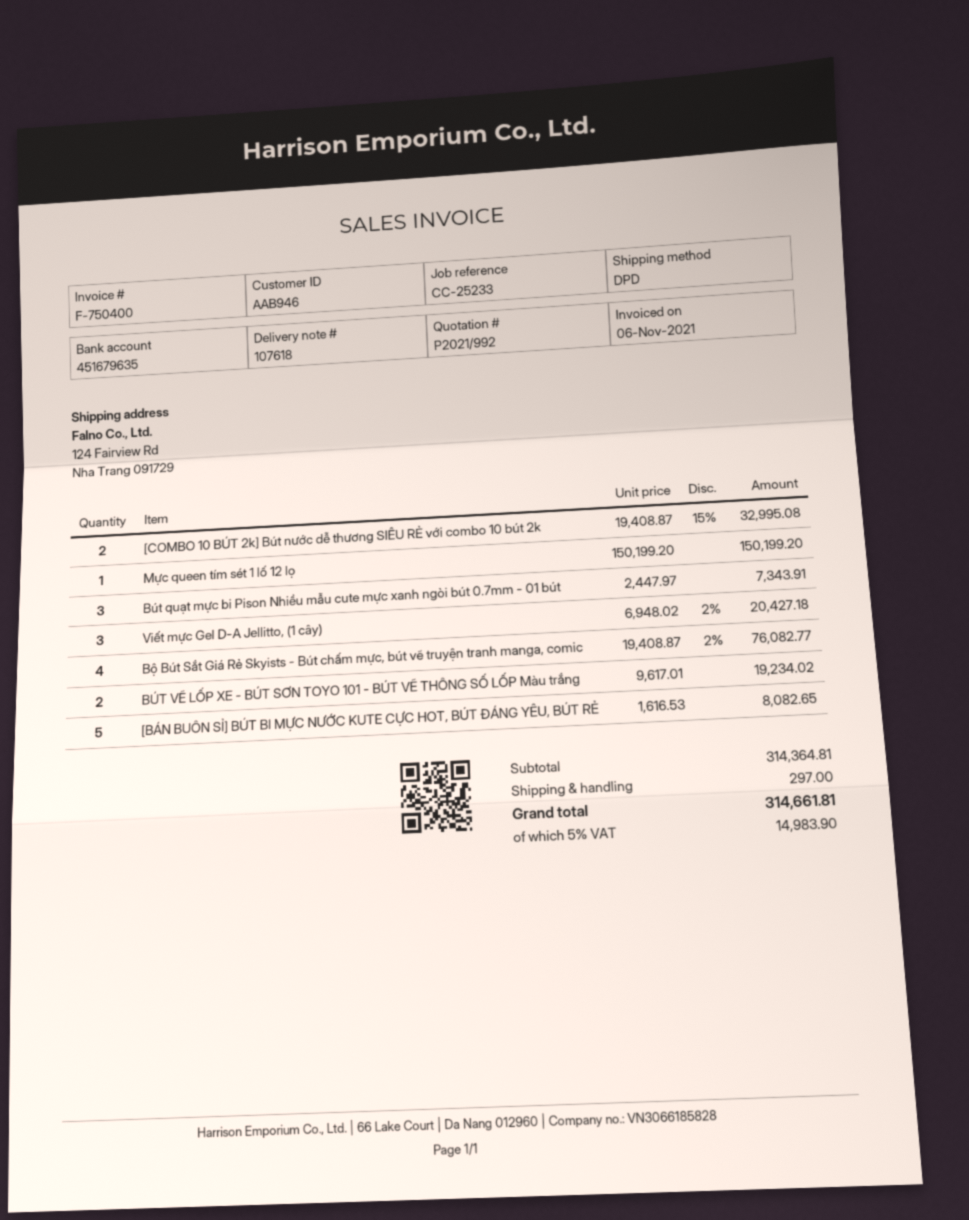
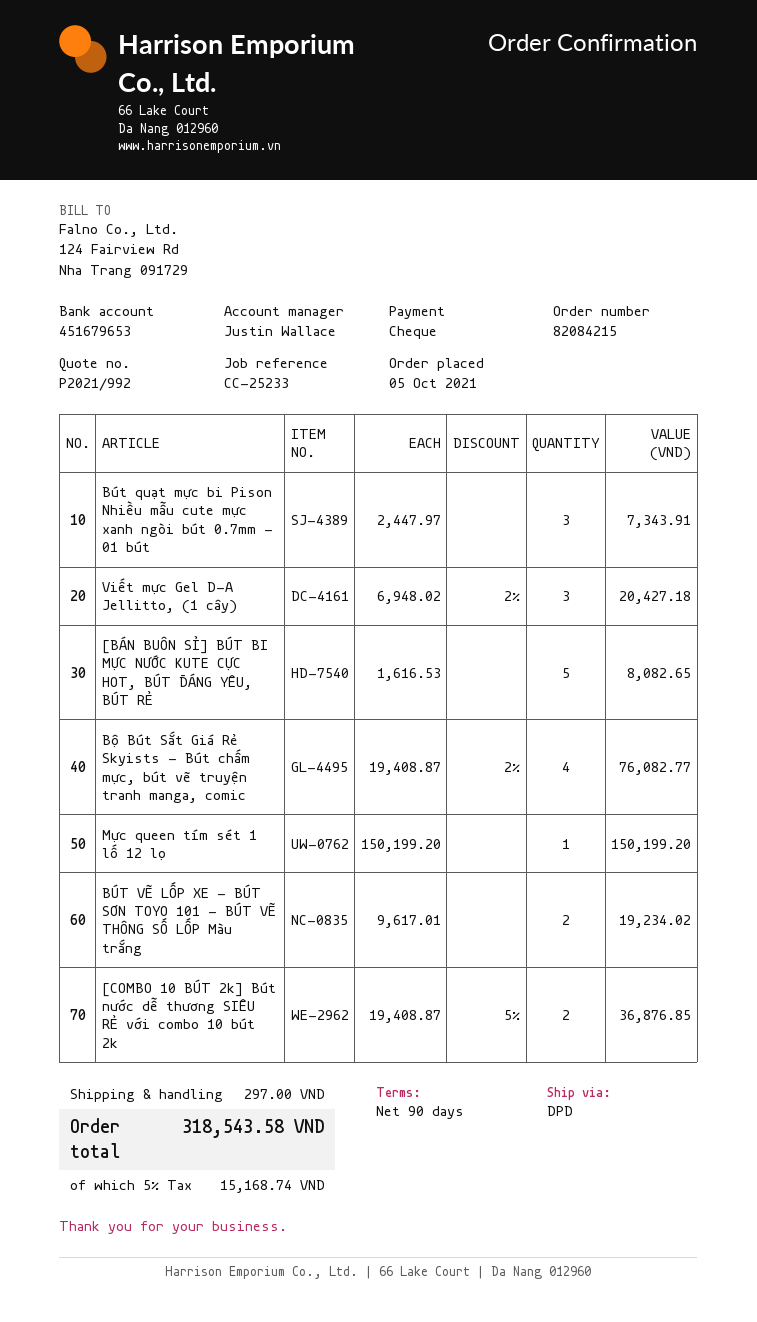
bank account: 451679635 -> 451679653
[COMBO 10 BÚT 2k] Bút nước dễ thương SIÊU RẺ với combo 10 bút 2k: 2 x 19408.87 - 15% = 32995.08 -> 2 x 19408.87 - 5% = 36876.85
tax: 5% = 14983.90 -> 5% = 15168.74
total: 314661.81 -> 318543.58

